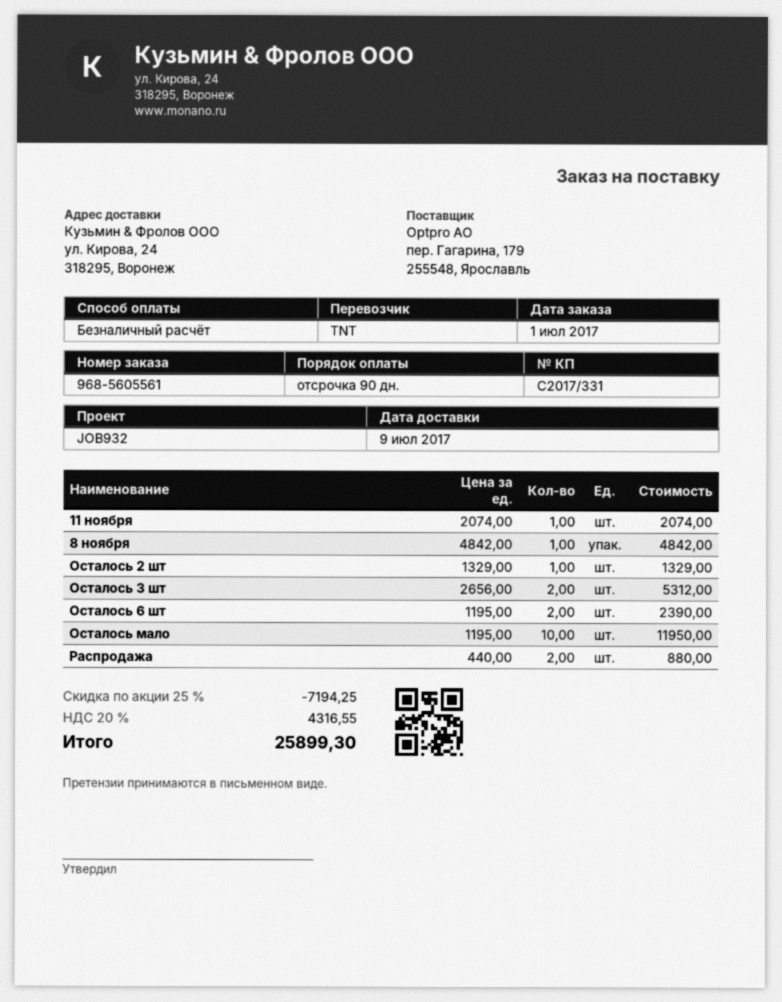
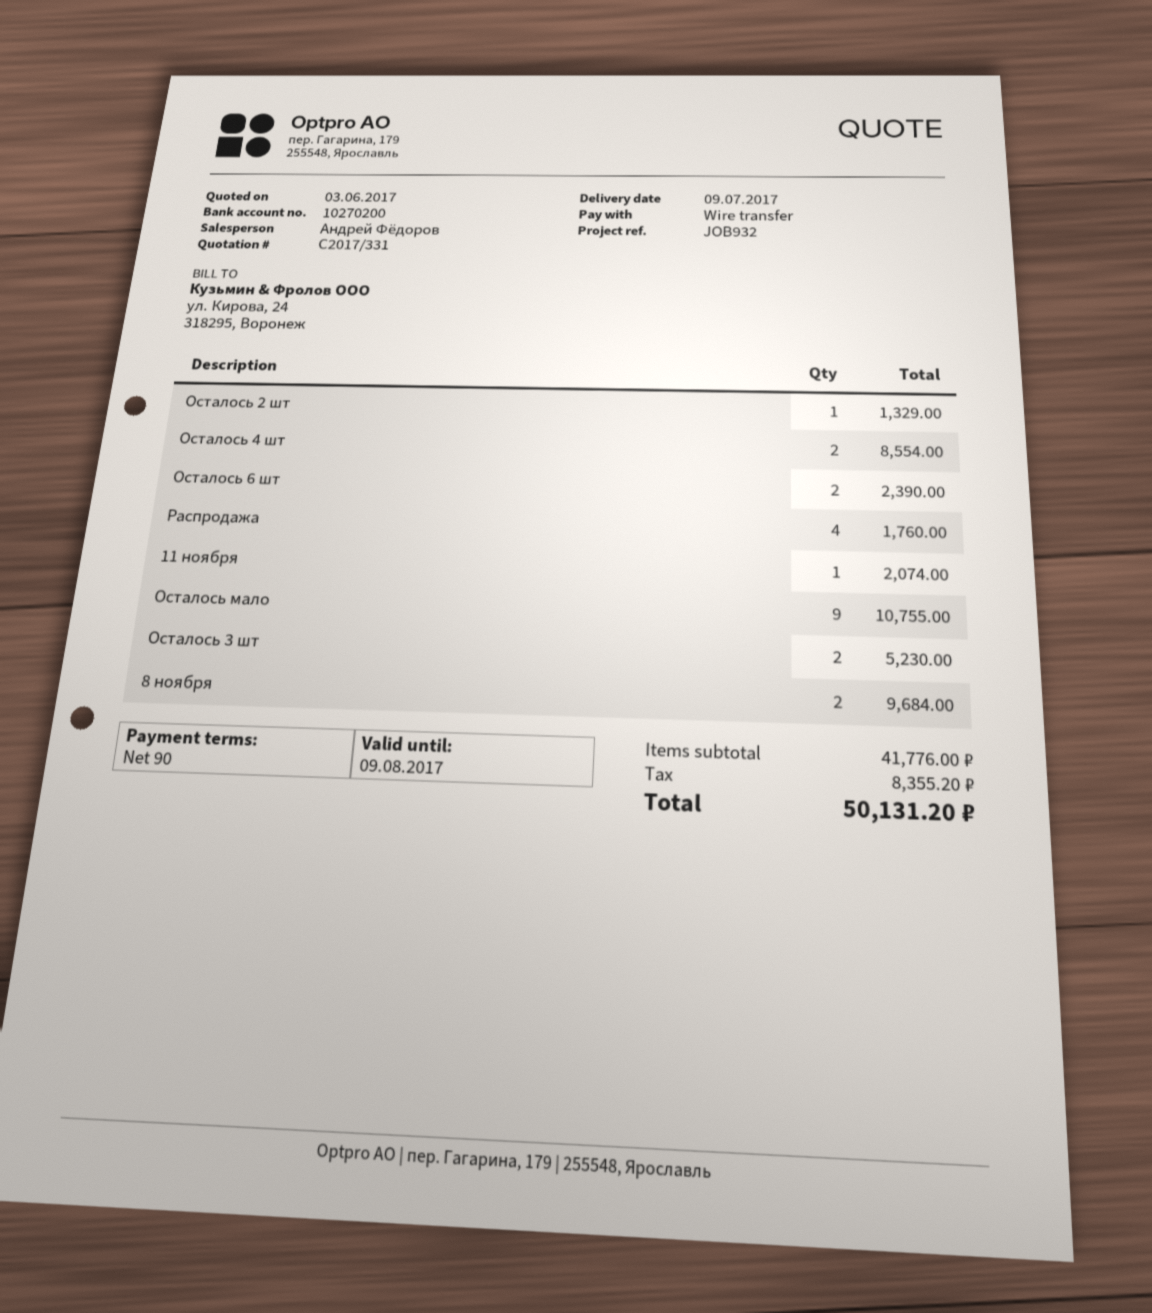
8 ноября: 1 for 4842.00 -> 2 for 9684.00
Осталось 3 шт: 2 for 5312.00 -> 2 for 5230.00
Осталось мало: 10 for 11950.00 -> 9 for 10755.00
Распродажа: 2 for 880.00 -> 4 for 1760.00
Осталось 4 шт: none -> 2 for 8554.00
discount: 25% = 7194.25 -> none
tax: 4316.55 -> 8355.20
total: 25899.30 -> 50131.20

